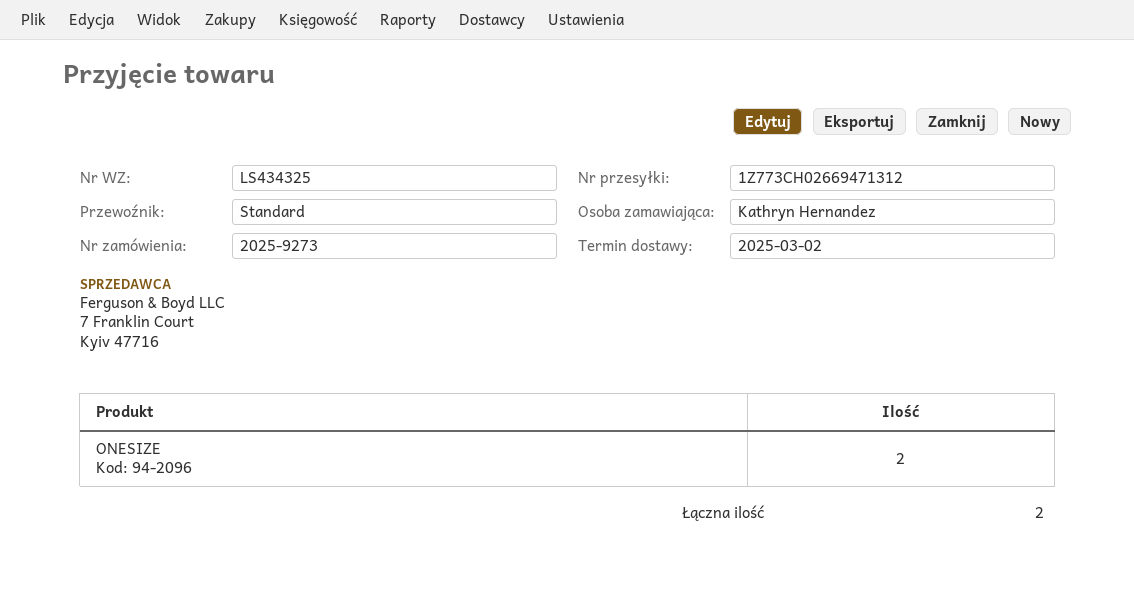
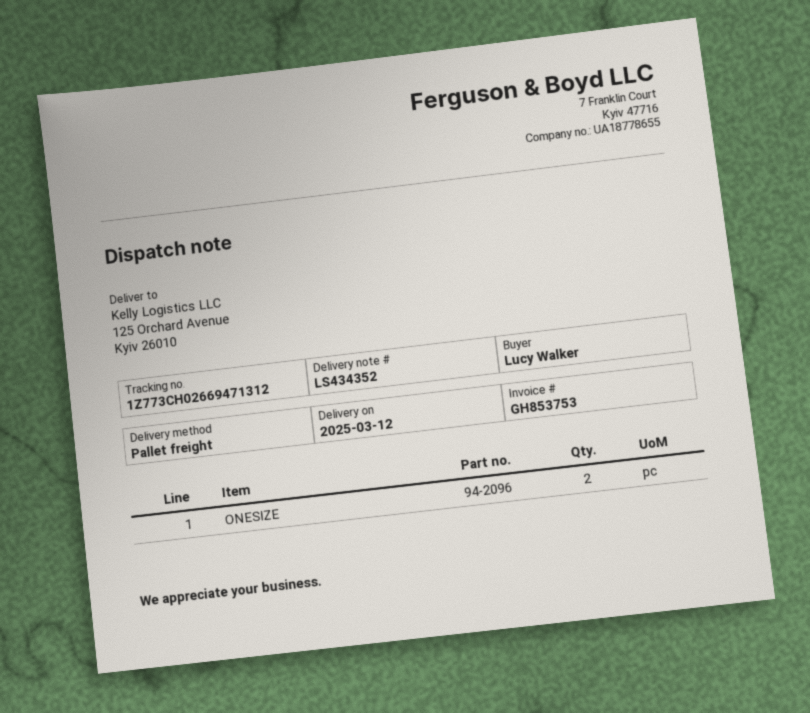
delivery note number: LS434325 -> LS434352
delivery date: 2025-03-02 -> 2025-03-12
ordered by: Kathryn Hernandez -> Lucy Walker
shipping method: standard -> pallet freight

